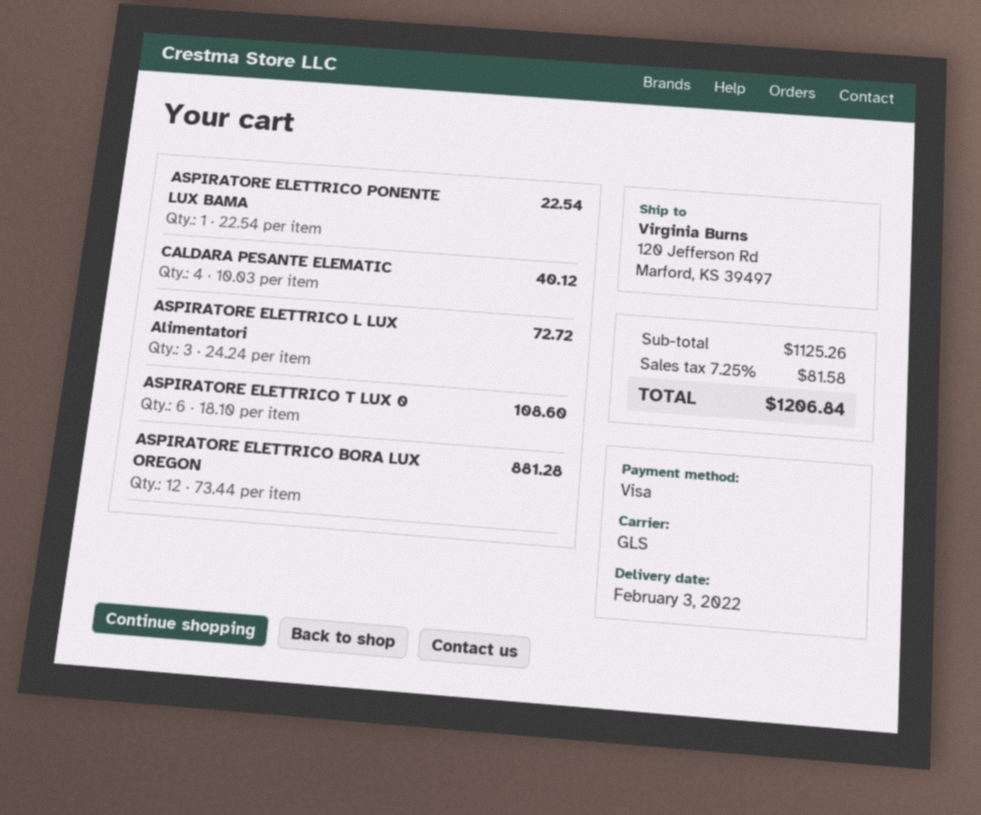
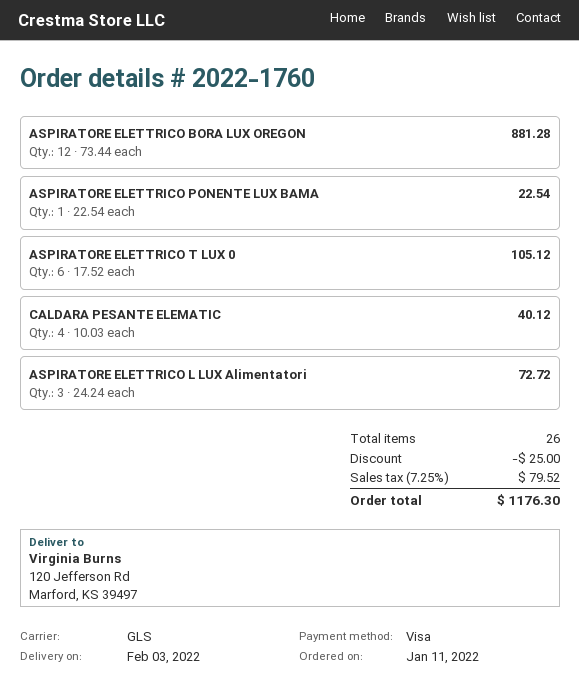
ASPIRATORE ELETTRICO T LUX 0: 6 x 18.10 = 108.60 -> 6 x 17.52 = 105.12
discount: none -> 25.00
tax: 7.25% = 81.58 -> 7.25% = 79.52
total: 1206.84 -> 1176.30

